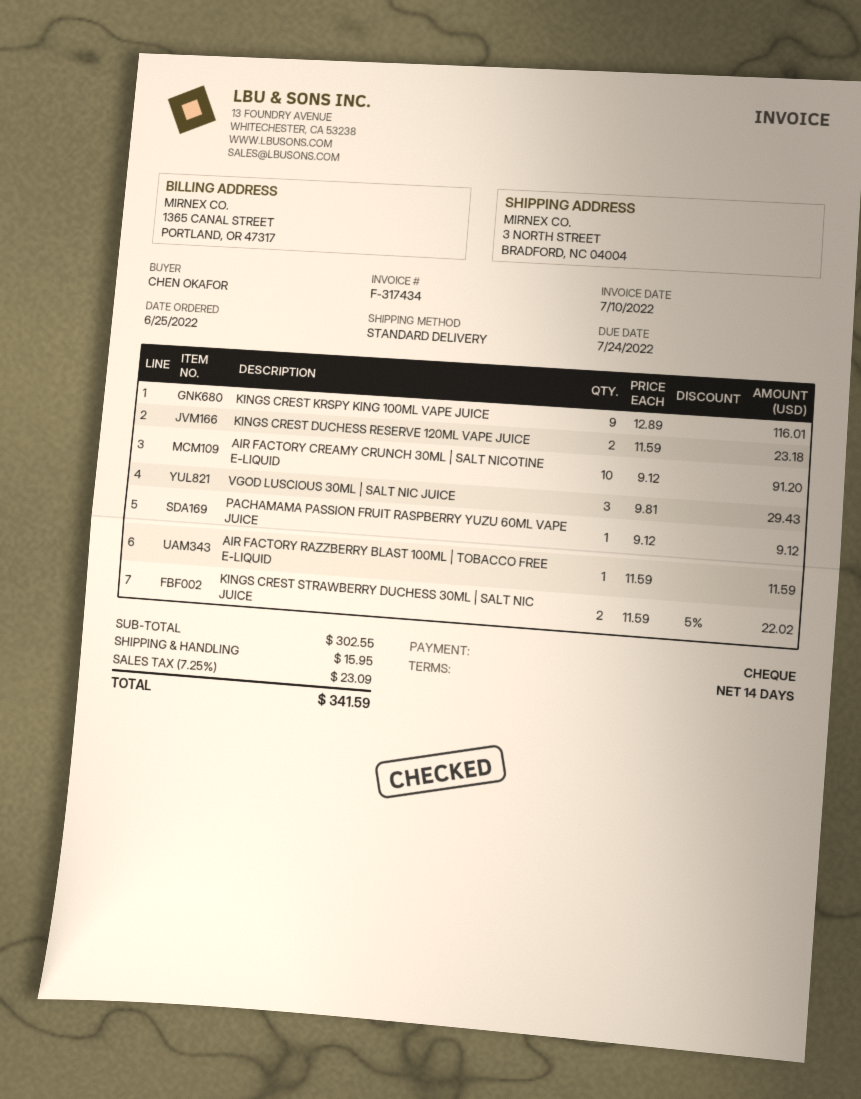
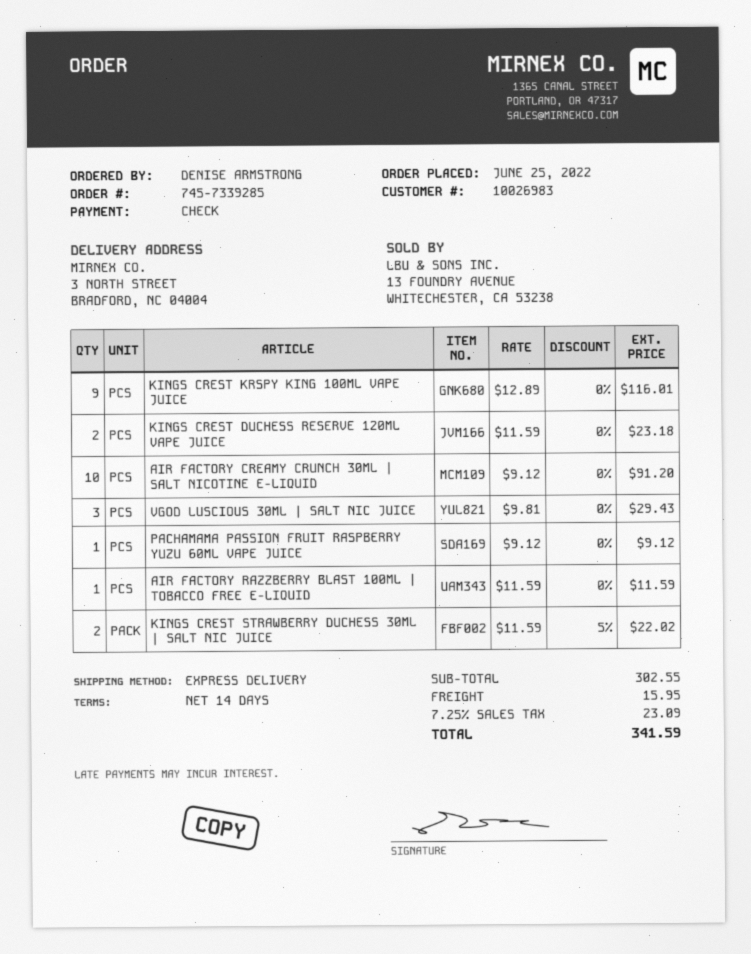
ordered by: CHEN OKAFOR -> DENISE ARMSTRONG
shipping method: standard -> express

